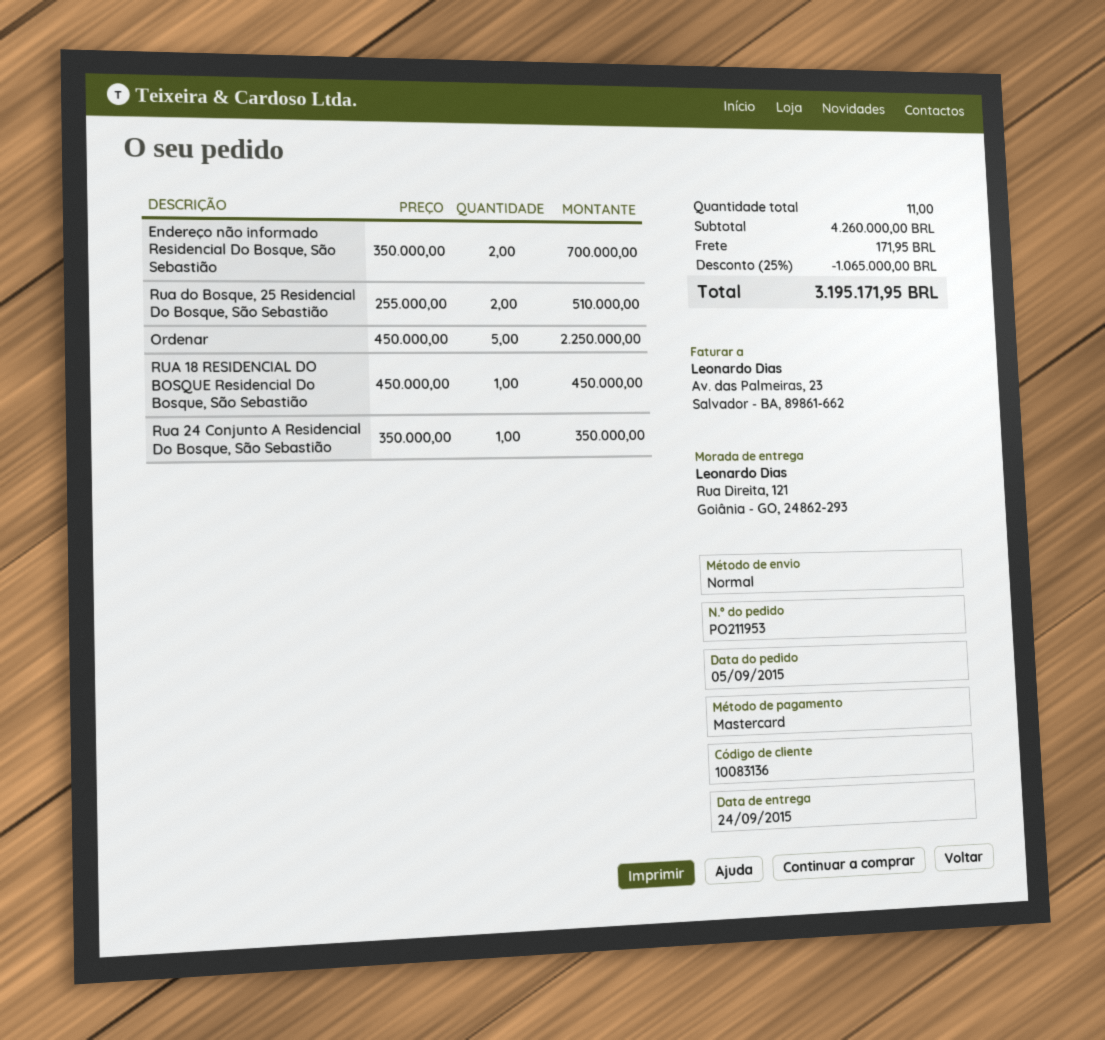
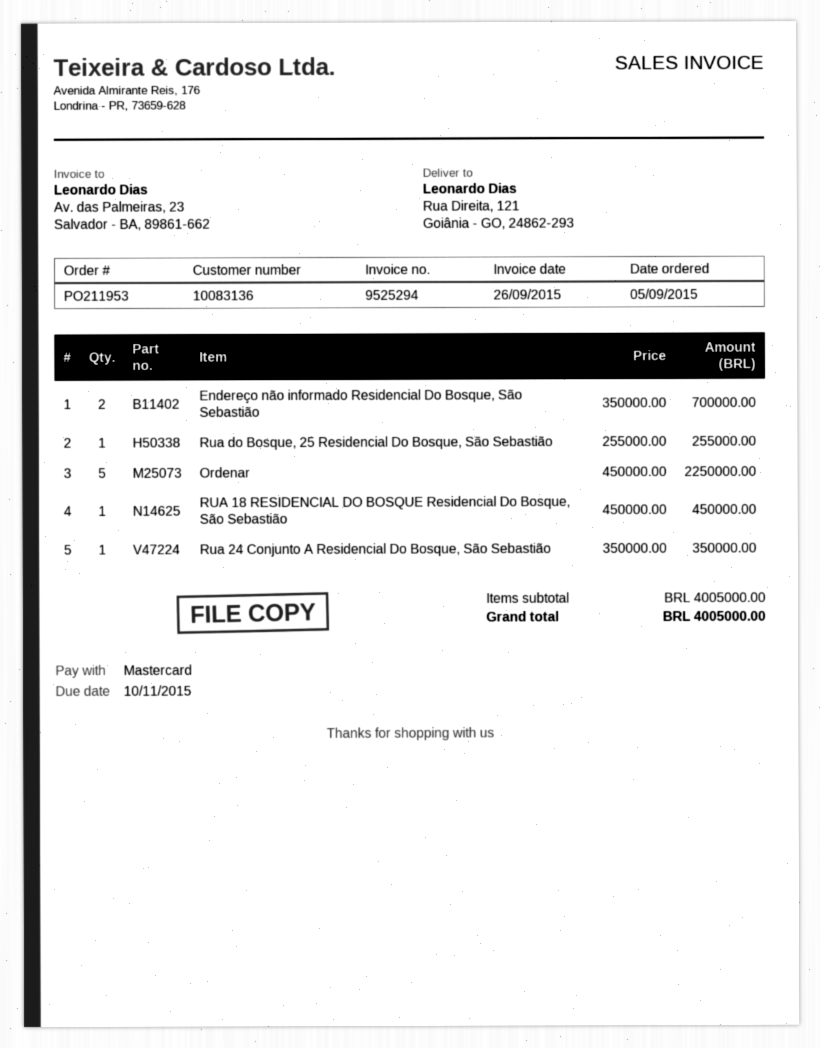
Rua do Bosque, 25 Residencial Do Bosque, São Sebastião: 2 x 255000.00 = 510000.00 -> 1 x 255000.00 = 255000.00
subtotal: 4260000.00 -> 4005000.00
discount: 25% = 1065000.00 -> none
shipping: 171.95 -> none
total: 3195171.95 -> 4005000.00

